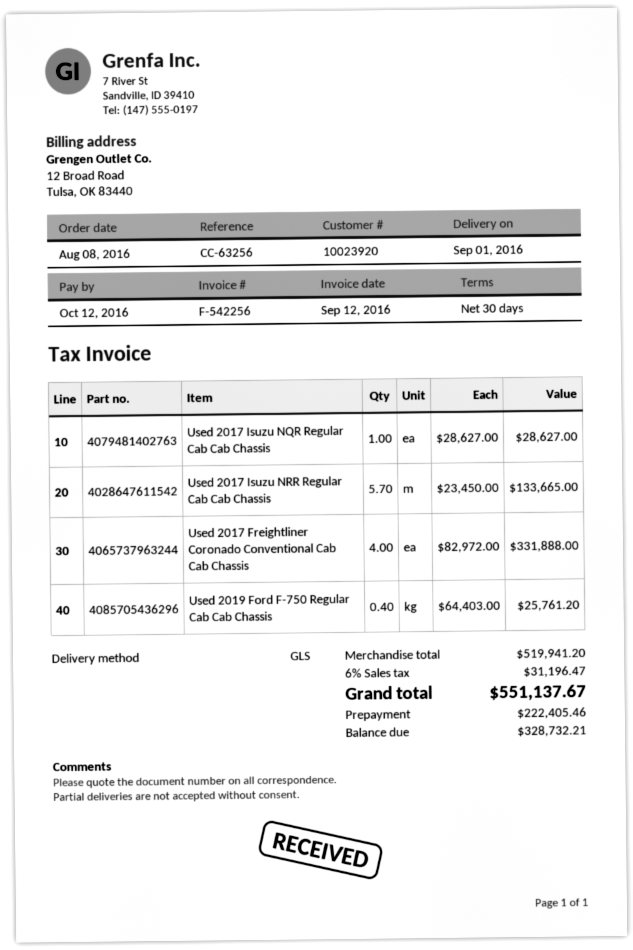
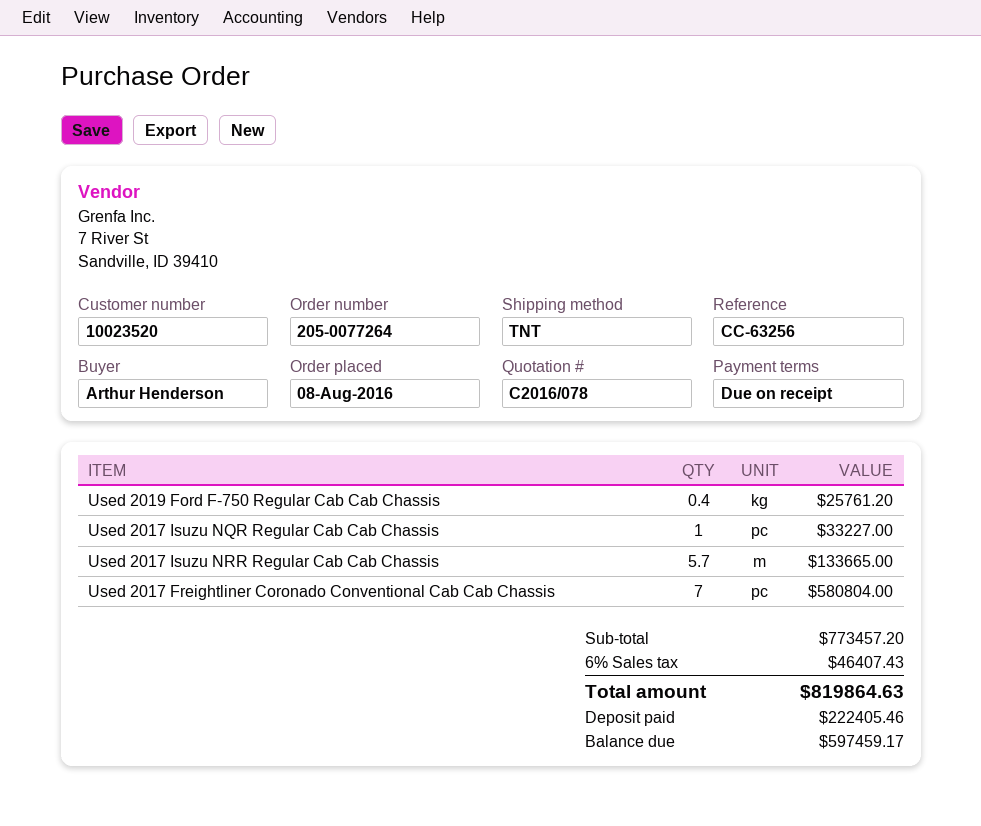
payment terms: 30 days -> on receipt
customer number: 10023920 -> 10023520
shipping method: GLS -> TNT
Used 2017 Isuzu NQR Regular Cab Cab Chassis: 1 for 28627.00 -> 1 for 33227.00
Used 2017 Freightliner Coronado Conventional Cab Cab Chassis: 4 for 331888.00 -> 7 for 580804.00
subtotal: 519941.20 -> 773457.20
tax: 6% = 31196.47 -> 6% = 46407.43
total: 551137.67 -> 819864.63
balance: 328732.21 -> 597459.17

